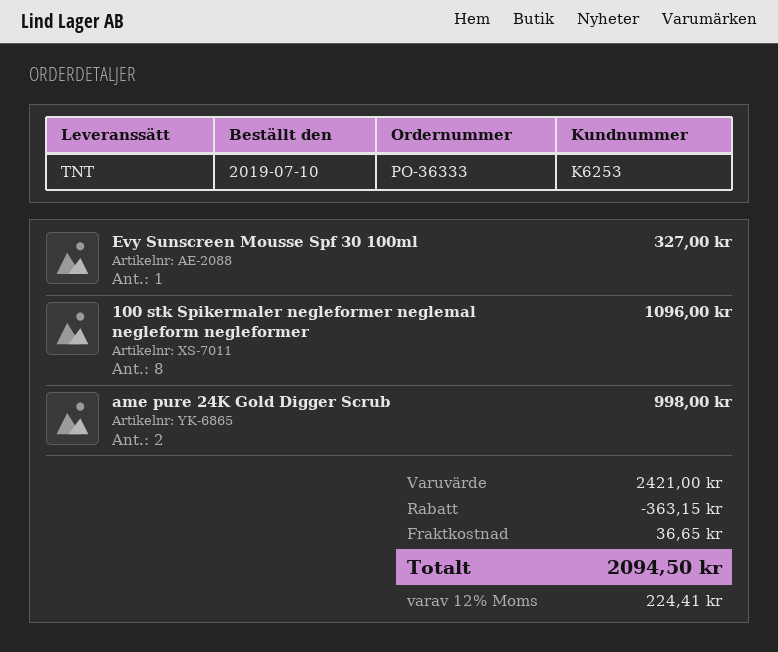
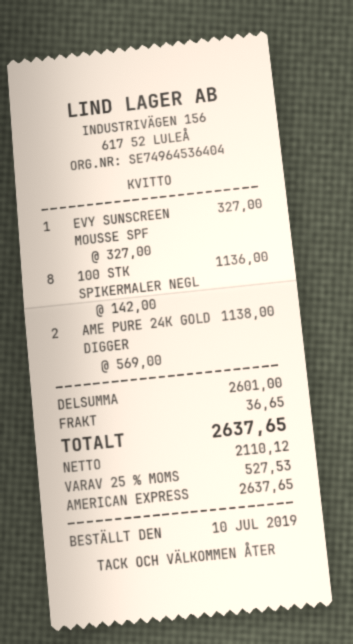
100 stk Spikermaler negleformer neglemal negleform negleformer: 8 for 1096.00 -> 8 for 1136.00
ame pure 24K Gold Digger Scrub: 2 for 998.00 -> 2 for 1138.00
subtotal: 2421.00 -> 2601.00
discount: 363.15 -> none
tax: 12% = 224.41 -> 25% = 527.53
total: 2094.50 -> 2637.65

